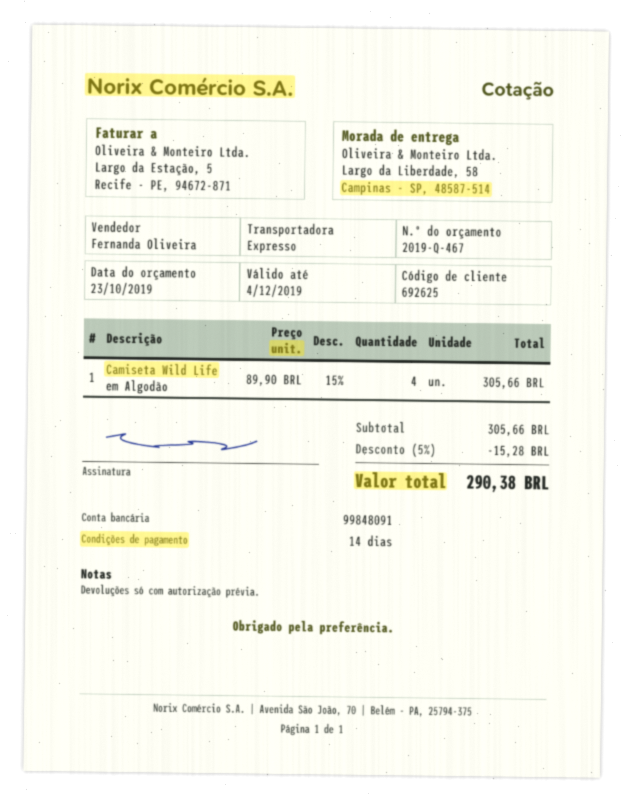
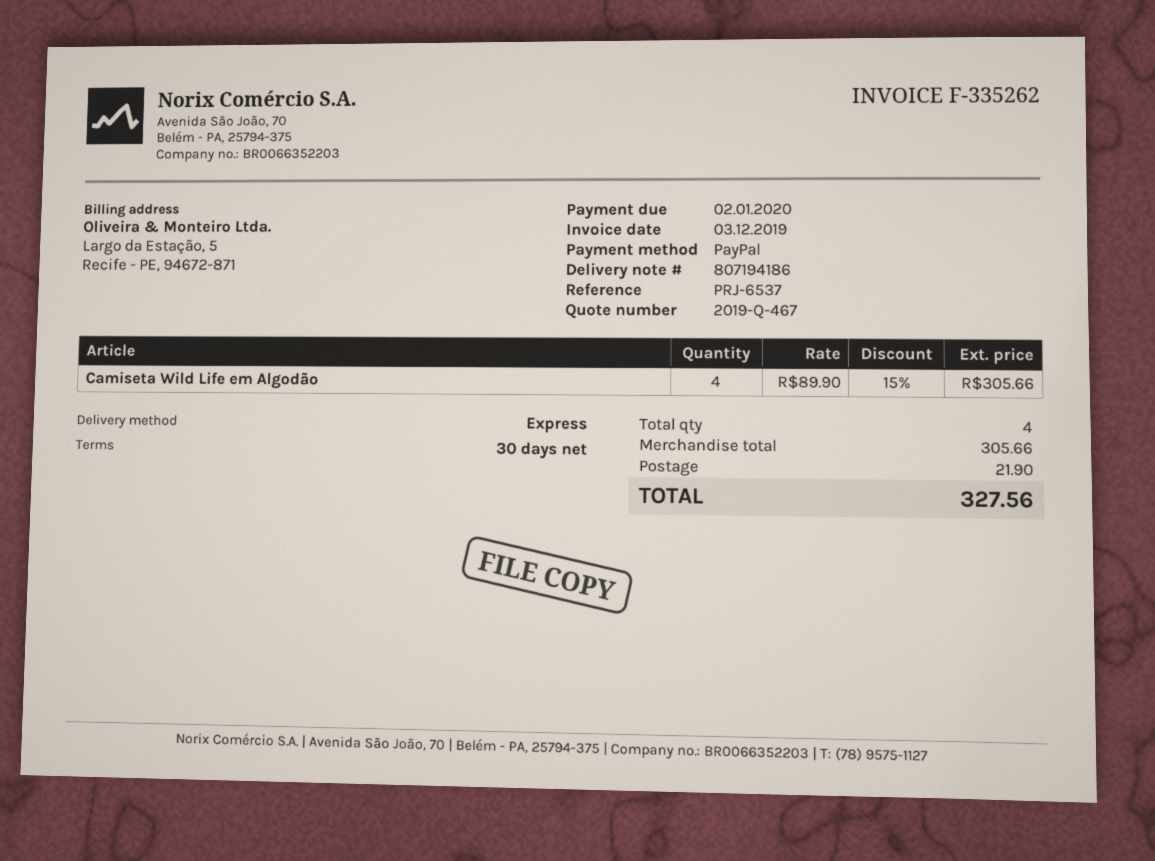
payment terms: 14 days -> 30 days
discount: 5% = 15.28 -> none
shipping: none -> 21.90
total: 290.38 -> 327.56

